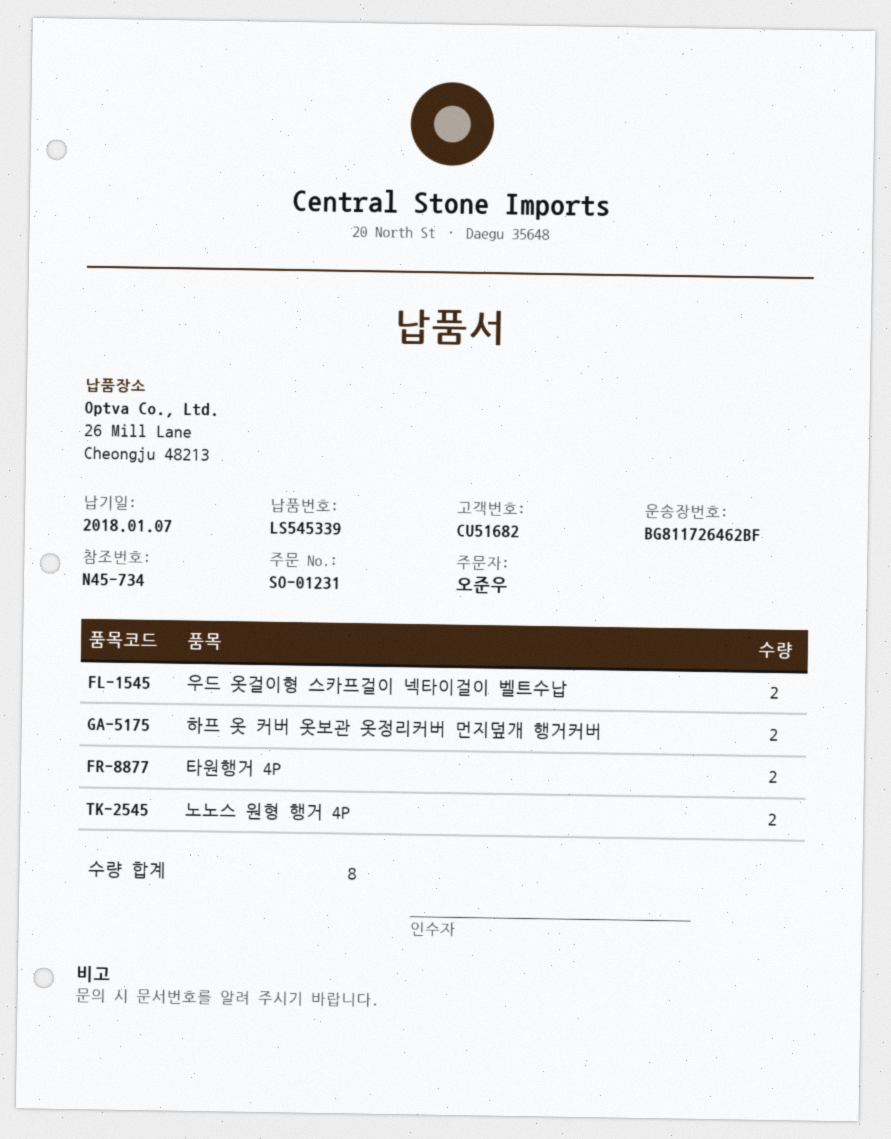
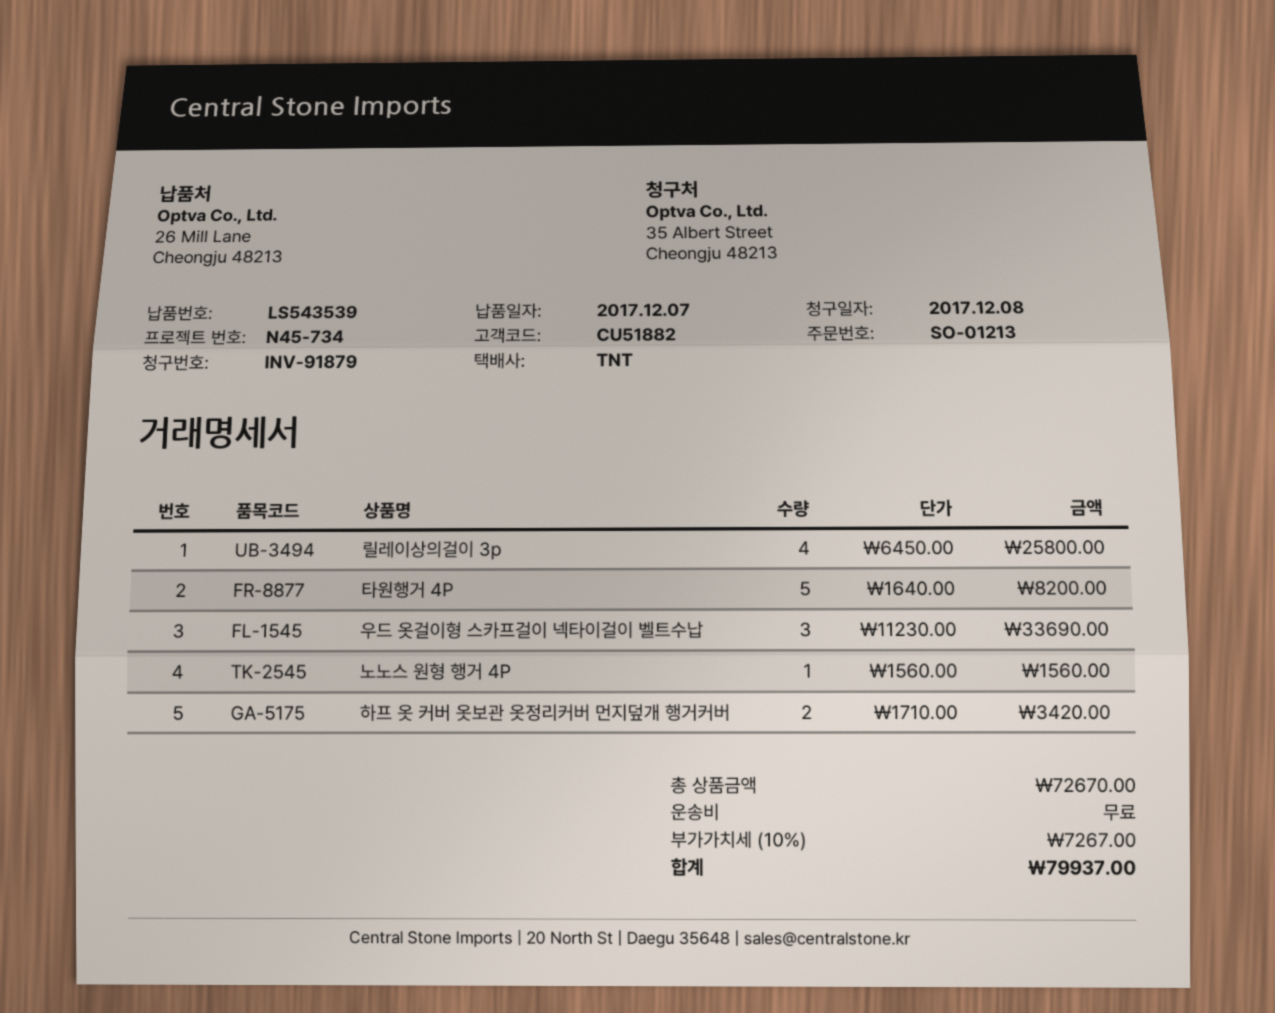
order number: SO-01231 -> SO-01213
delivery note number: LS545339 -> LS543539
delivery date: 2018-01-07 -> 2017-12-07
customer number: CU51682 -> CU51882
우드 옷걸이형 스카프걸이 넥타이걸이 벨트수납: 2 -> 3
타원행거 4P: 2 -> 5
노노스 원형 행거 4P: 2 -> 1
릴레이상의걸이 3p: none -> 4

